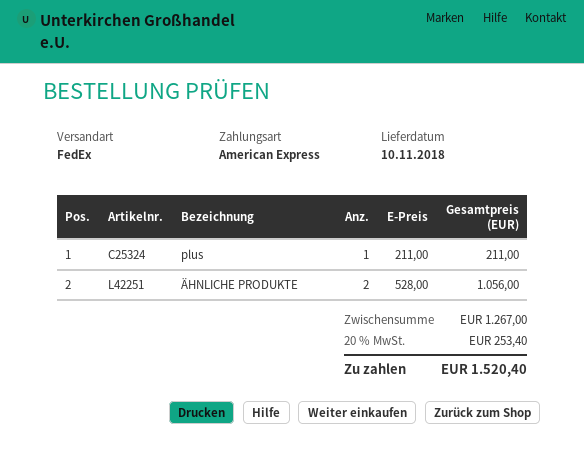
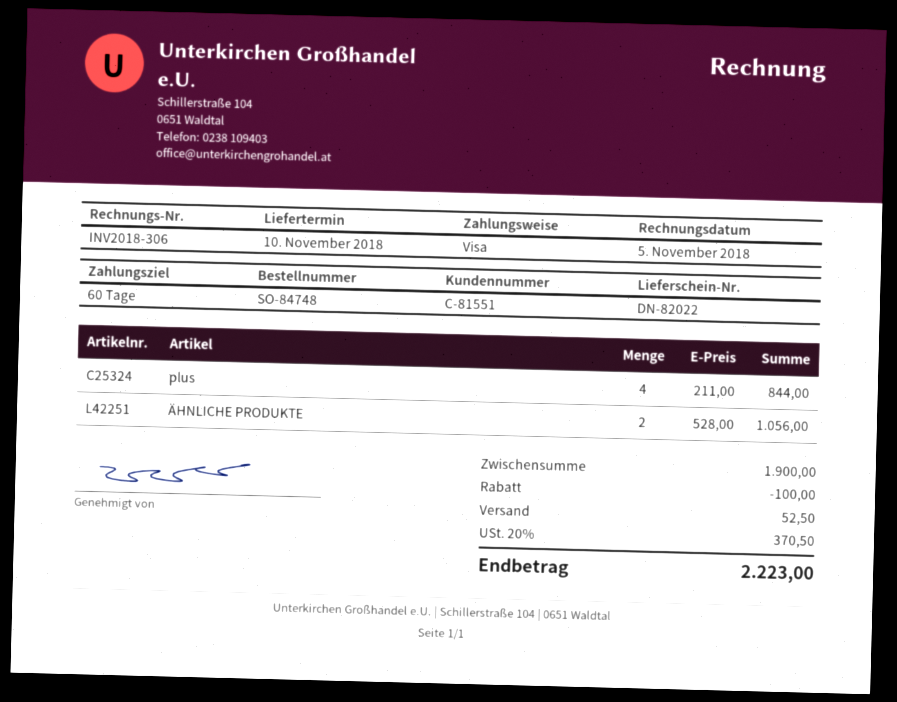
payment method: American Express -> Visa
plus: 1 x 211.00 = 211.00 -> 4 x 211.00 = 844.00
subtotal: 1267.00 -> 1900.00
discount: none -> 100.00
shipping: none -> 52.50
tax: 20% = 253.40 -> 20% = 370.50
total: 1520.40 -> 2223.00

